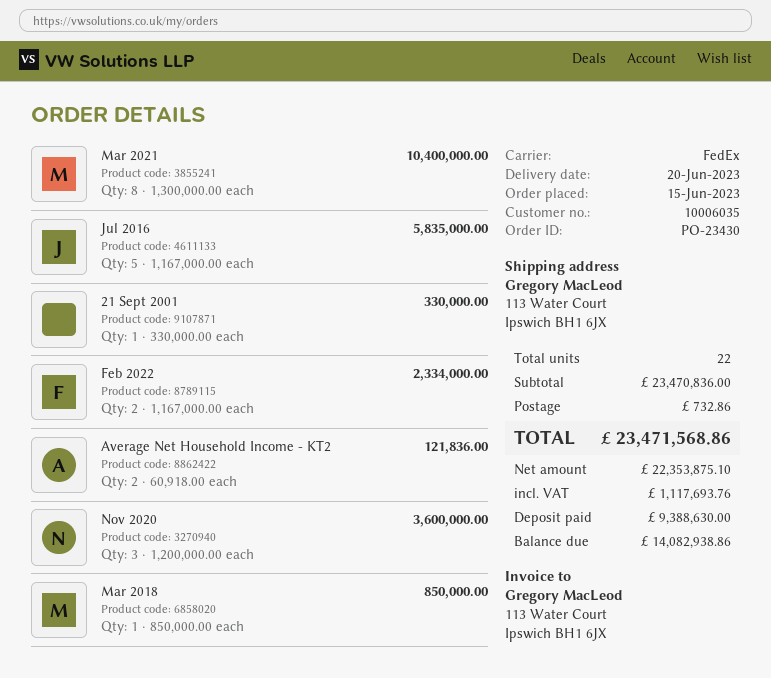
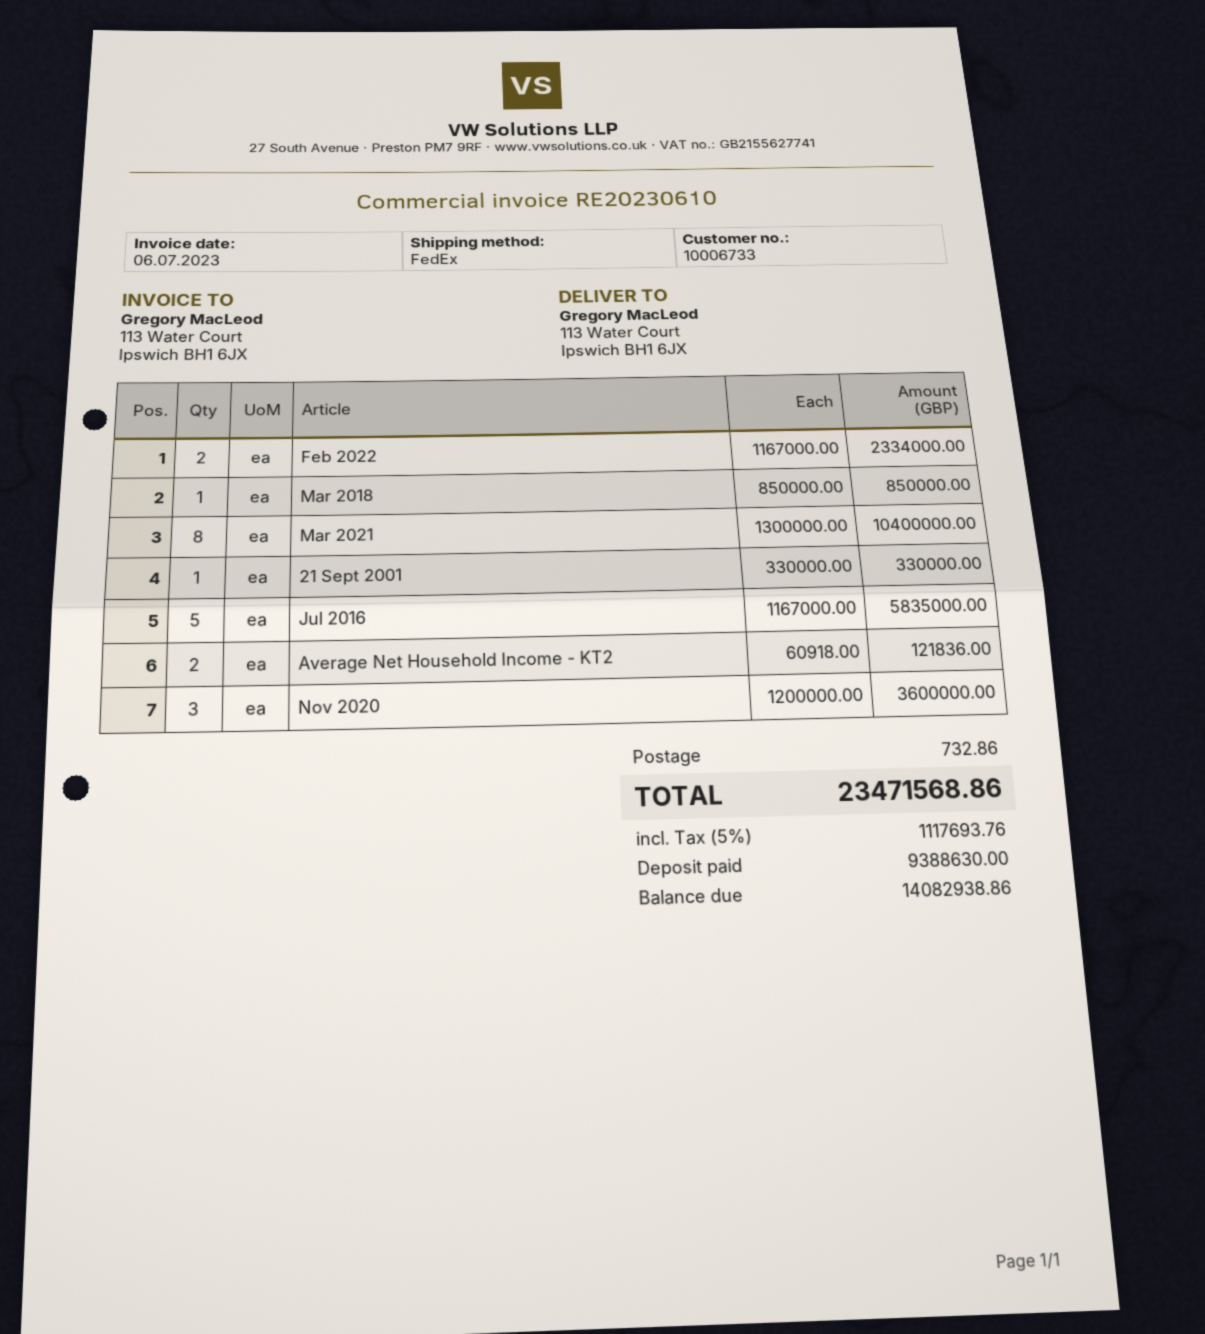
customer number: 10006035 -> 10006733

